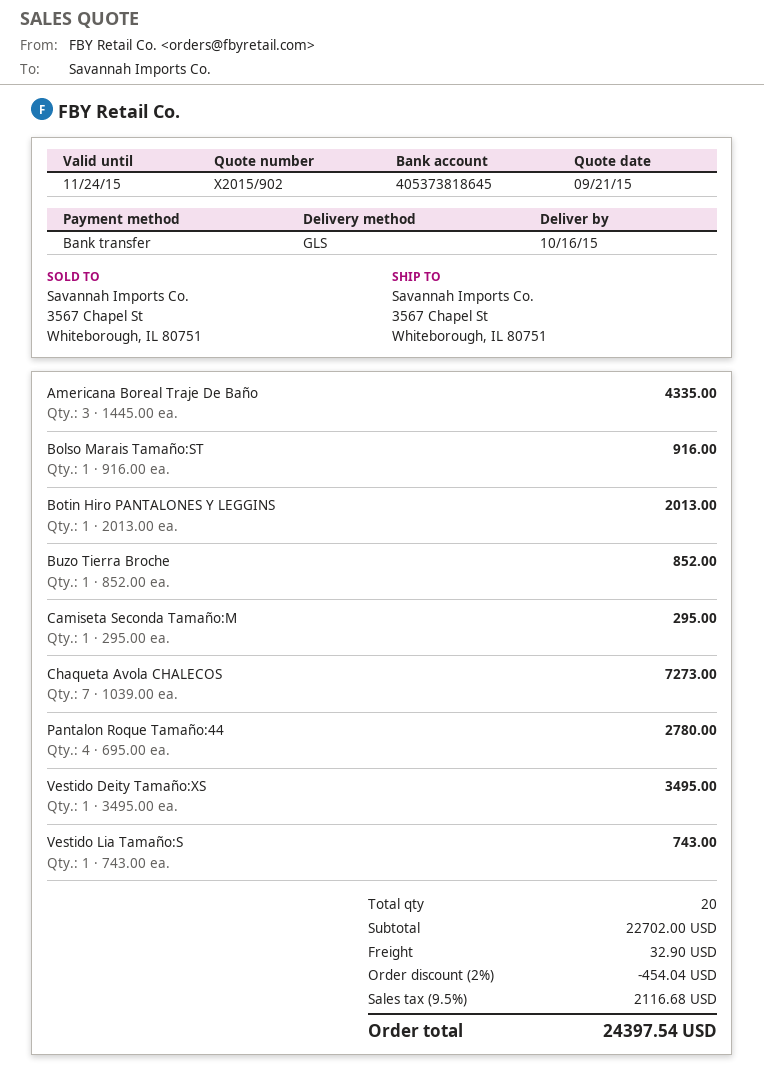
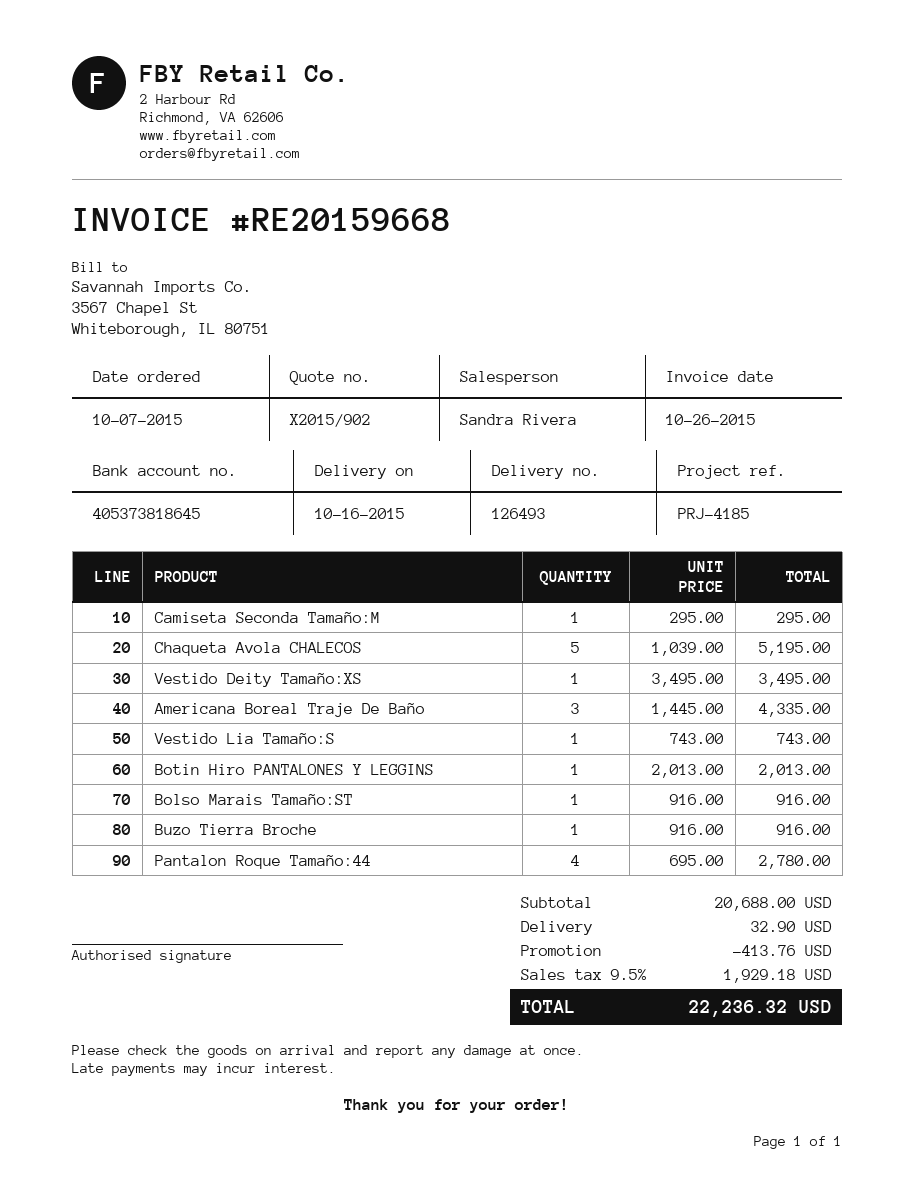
Buzo Tierra Broche: 1 x 852.00 = 852.00 -> 1 x 916.00 = 916.00
Chaqueta Avola CHALECOS: 7 x 1039.00 = 7273.00 -> 5 x 1039.00 = 5195.00
subtotal: 22702.00 -> 20688.00
discount: 454.04 -> 413.76
tax: 9.5% = 2116.68 -> 9.5% = 1929.18
total: 24397.54 -> 22236.32

